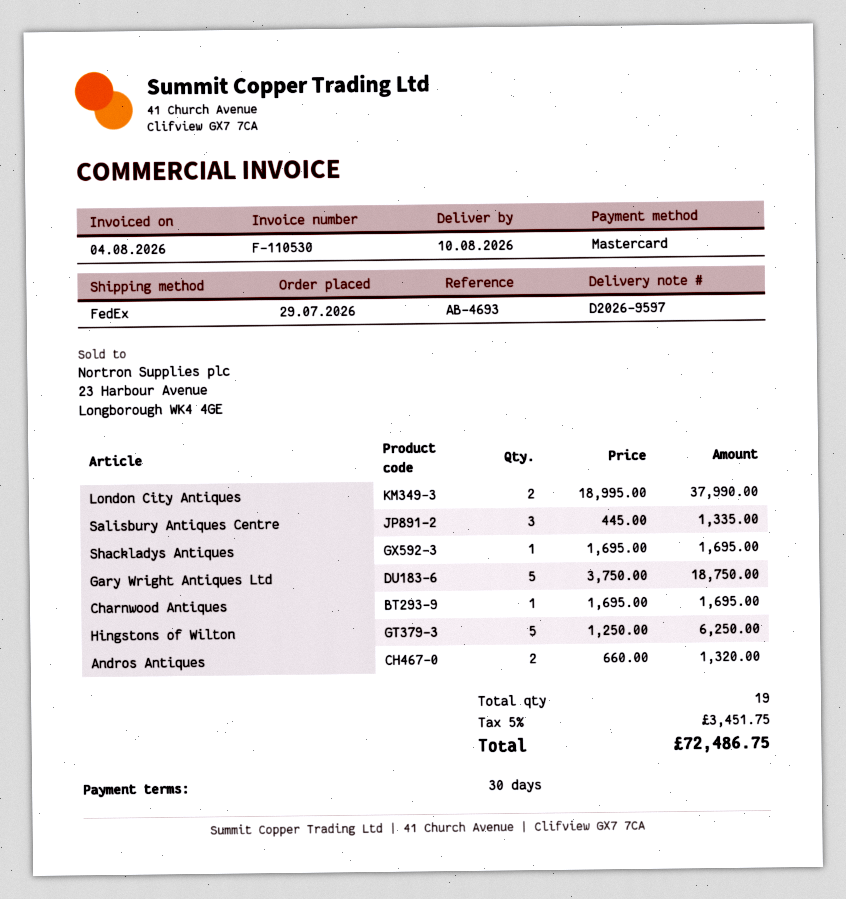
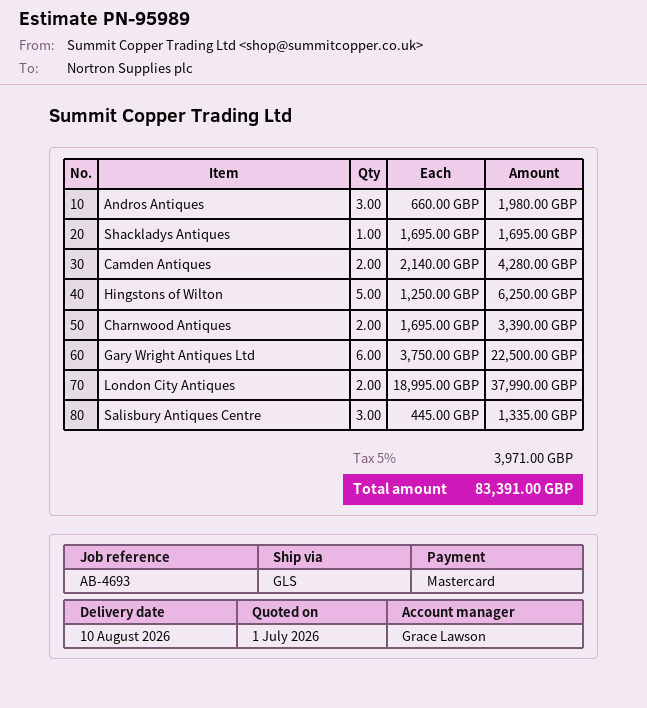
shipping method: FedEx -> GLS
Gary Wright Antiques Ltd: 5 x 3750.00 = 18750.00 -> 6 x 3750.00 = 22500.00
Charnwood Antiques: 1 x 1695.00 = 1695.00 -> 2 x 1695.00 = 3390.00
Andros Antiques: 2 x 660.00 = 1320.00 -> 3 x 660.00 = 1980.00
Camden Antiques: none -> 2 x 2140.00 = 4280.00
tax: 5% = 3451.75 -> 5% = 3971.00
total: 72486.75 -> 83391.00

